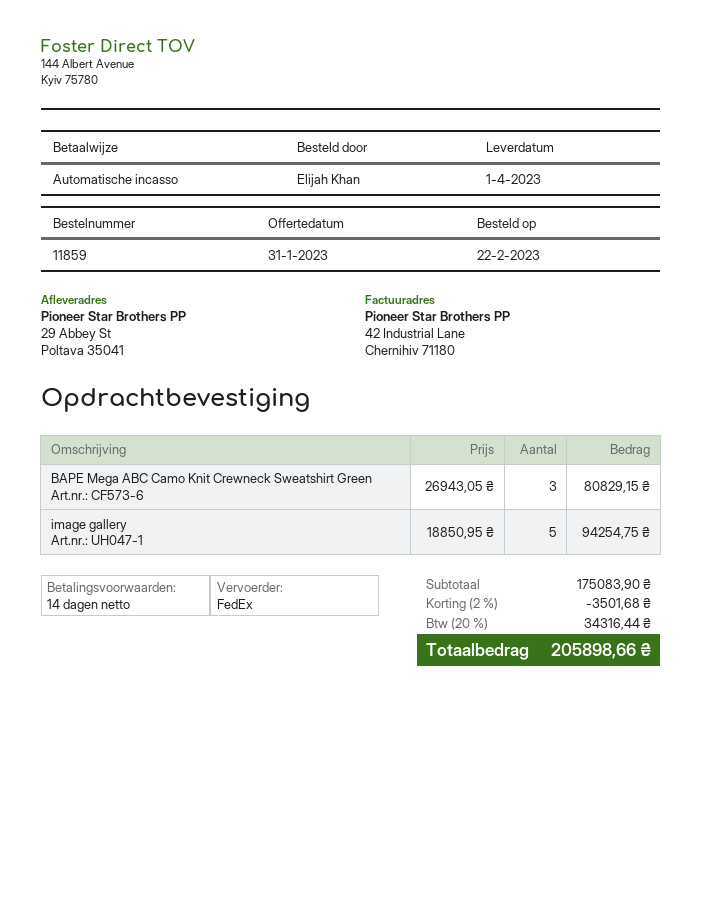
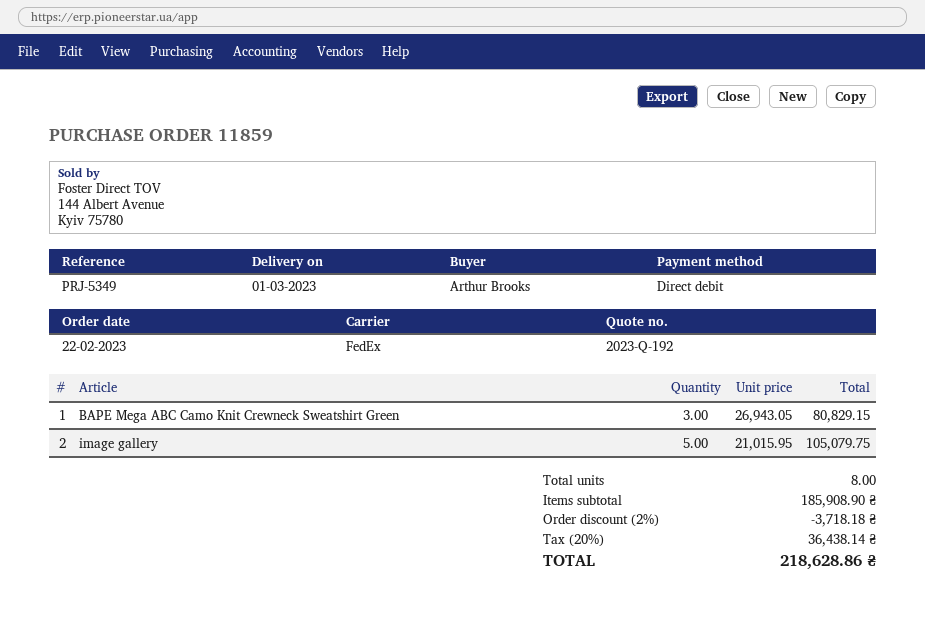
delivery date: 2023-04-01 -> 2023-03-01
ordered by: Elijah Khan -> Arthur Brooks
image gallery: 5 x 18850.95 = 94254.75 -> 5 x 21015.95 = 105079.75
subtotal: 175083.90 -> 185908.90
discount: 2% = 3501.68 -> 2% = 3718.18
tax: 20% = 34316.44 -> 20% = 36438.14
total: 205898.66 -> 218628.86

